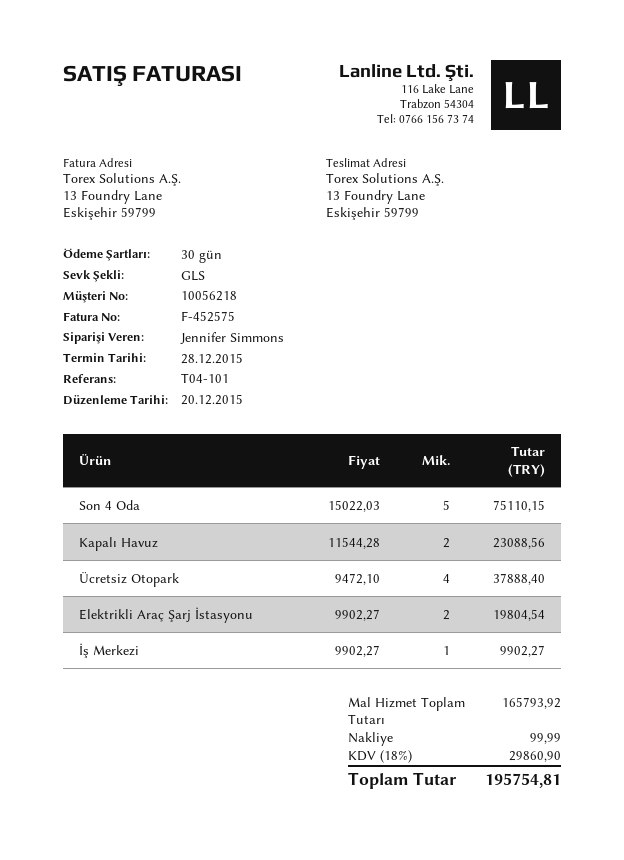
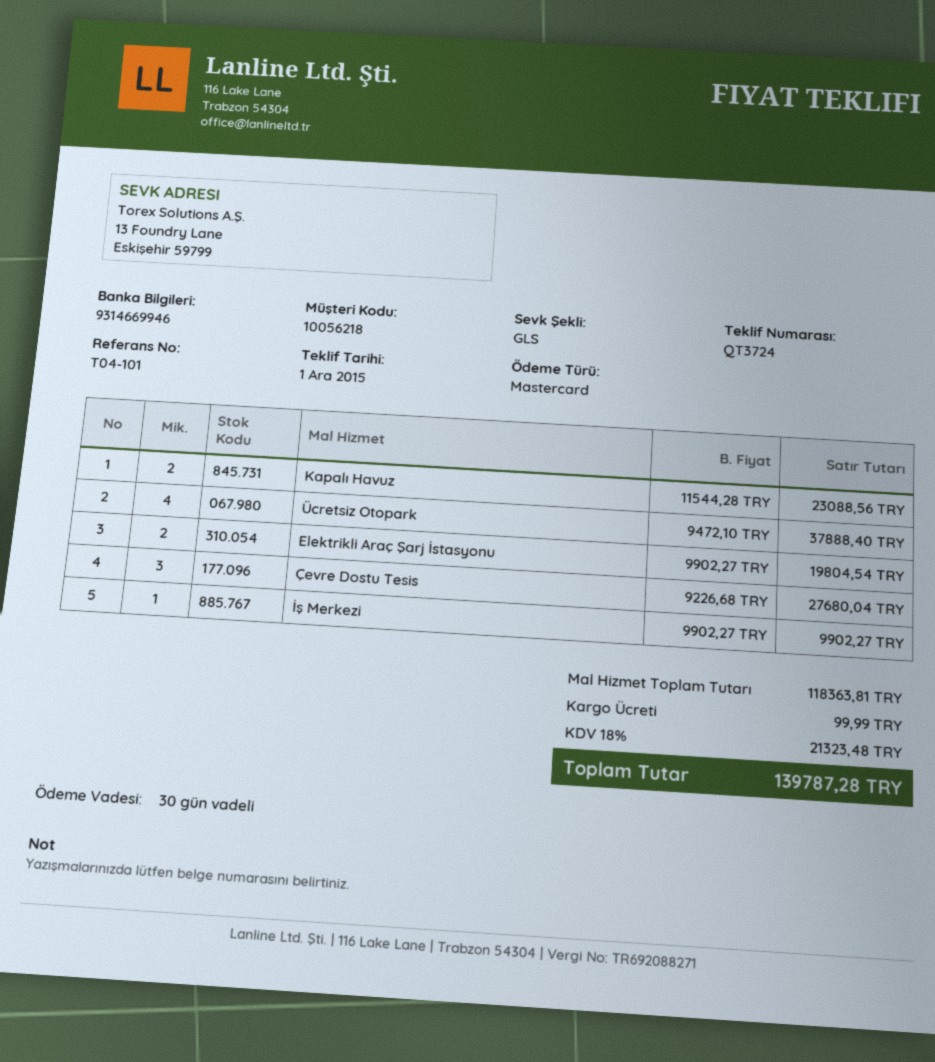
Son 4 Oda: 5 x 15022.03 = 75110.15 -> none
Çevre Dostu Tesis: none -> 3 x 9226.68 = 27680.04
subtotal: 165793.92 -> 118363.81
tax: 18% = 29860.90 -> 18% = 21323.48
total: 195754.81 -> 139787.28

